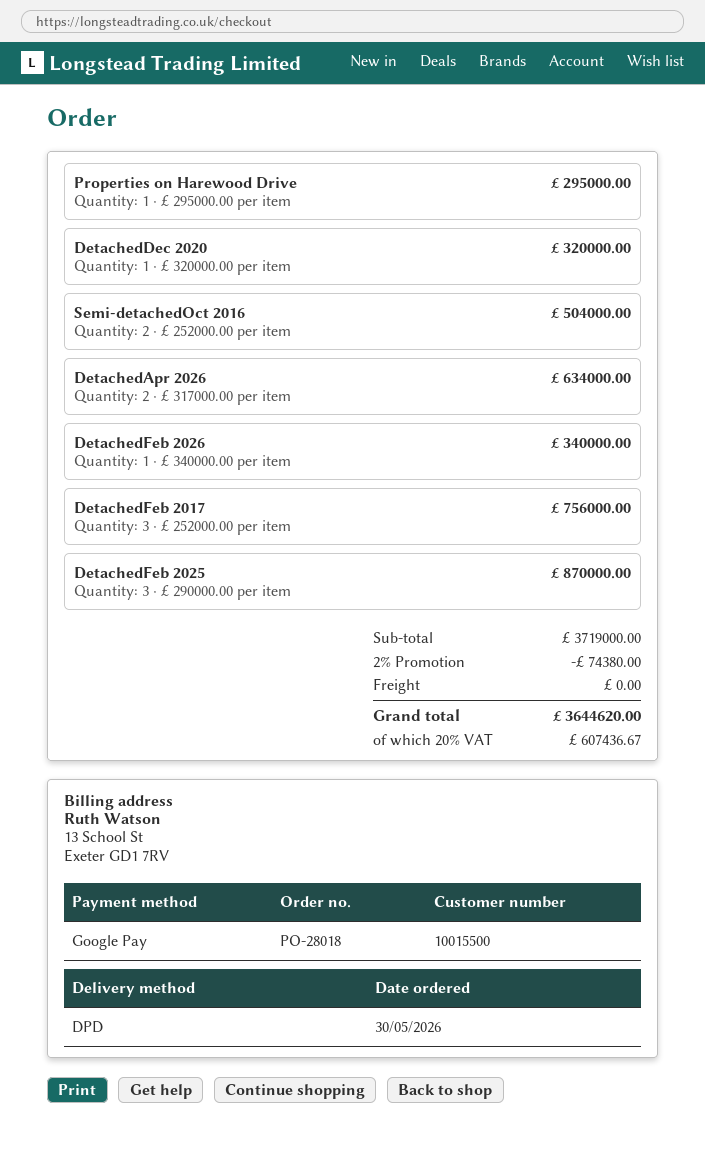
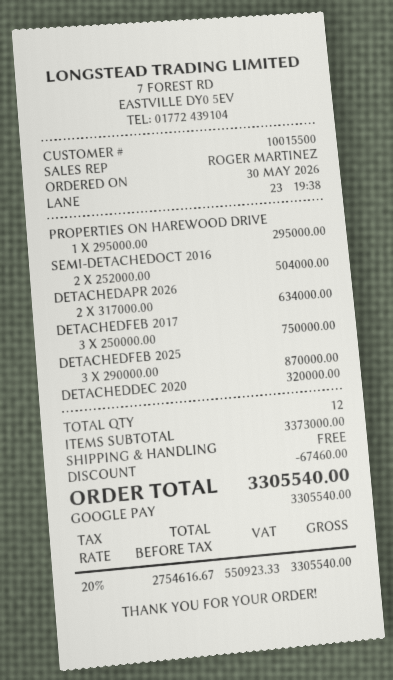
DetachedFeb 2026: 1 x 340000.00 = 340000.00 -> none
DetachedFeb 2017: 3 x 252000.00 = 756000.00 -> 3 x 250000.00 = 750000.00
subtotal: 3719000.00 -> 3373000.00
discount: 74380.00 -> 67460.00
tax: 20% = 607436.67 -> 20% = 550923.33
total: 3644620.00 -> 3305540.00

